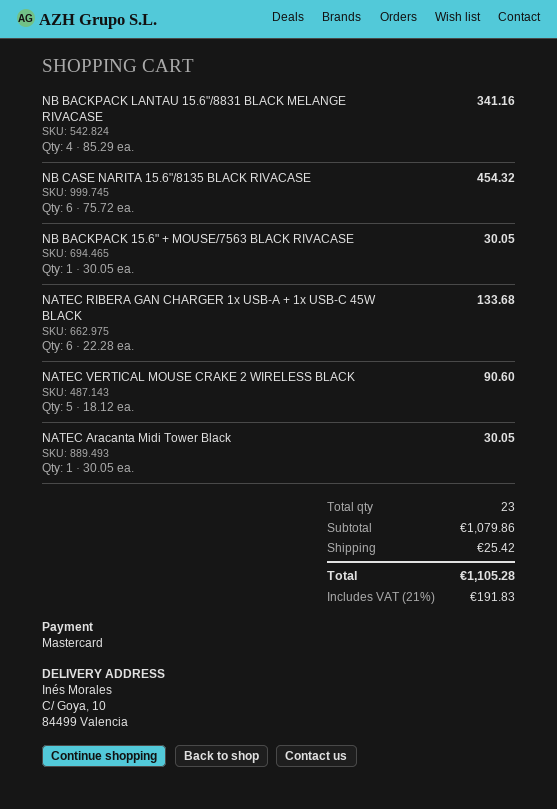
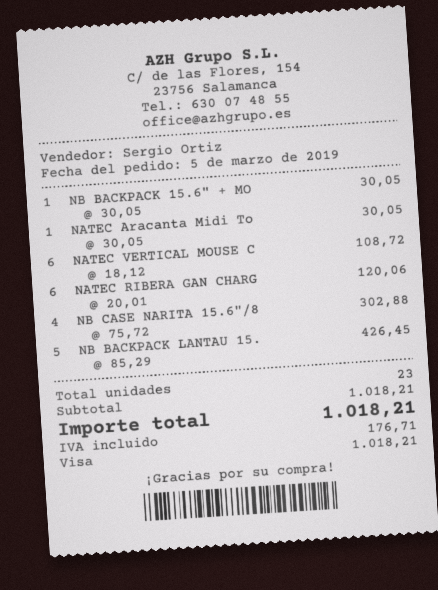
payment method: Mastercard -> Visa
NB BACKPACK LANTAU 15.6"/8831 BLACK MELANGE RIVACASE: 4 x 85.29 = 341.16 -> 5 x 85.29 = 426.45
NB CASE NARITA 15.6"/8135 BLACK RIVACASE: 6 x 75.72 = 454.32 -> 4 x 75.72 = 302.88
NATEC RIBERA GAN CHARGER 1x USB-A + 1x USB-C 45W BLACK: 6 x 22.28 = 133.68 -> 6 x 20.01 = 120.06
NATEC VERTICAL MOUSE CRAKE 2 WIRELESS BLACK: 5 x 18.12 = 90.60 -> 6 x 18.12 = 108.72
subtotal: 1079.86 -> 1018.21
shipping: 25.42 -> none
tax: 191.83 -> 176.71
total: 1105.28 -> 1018.21

